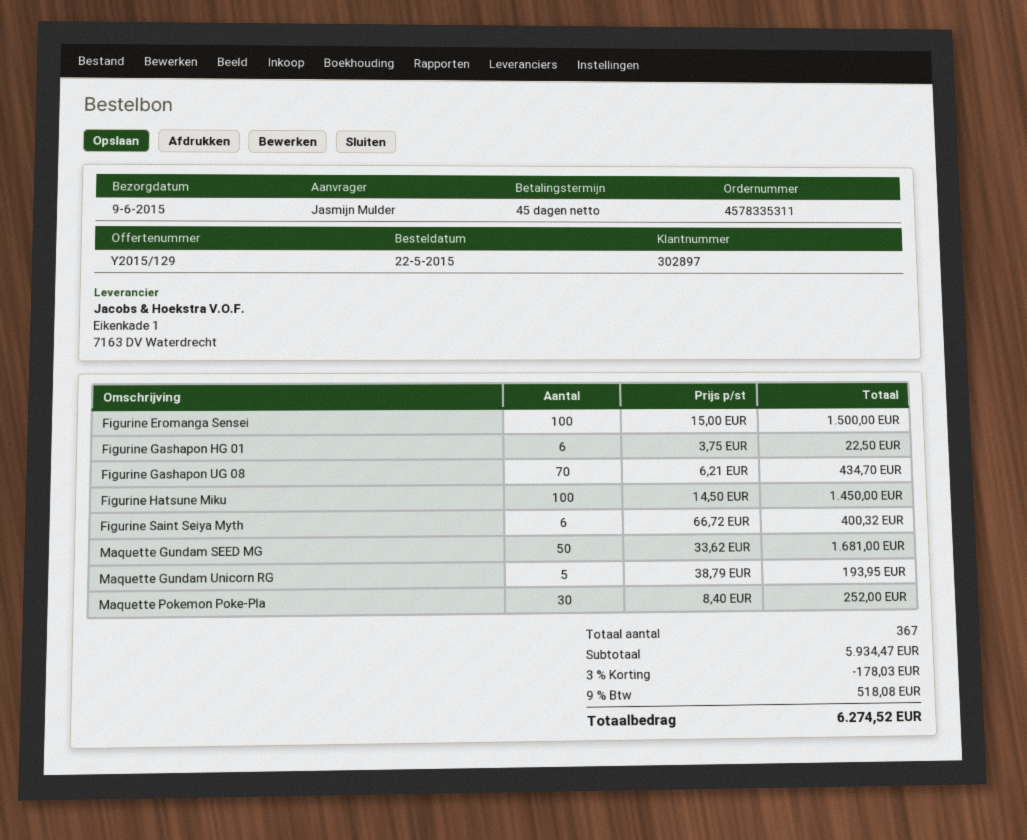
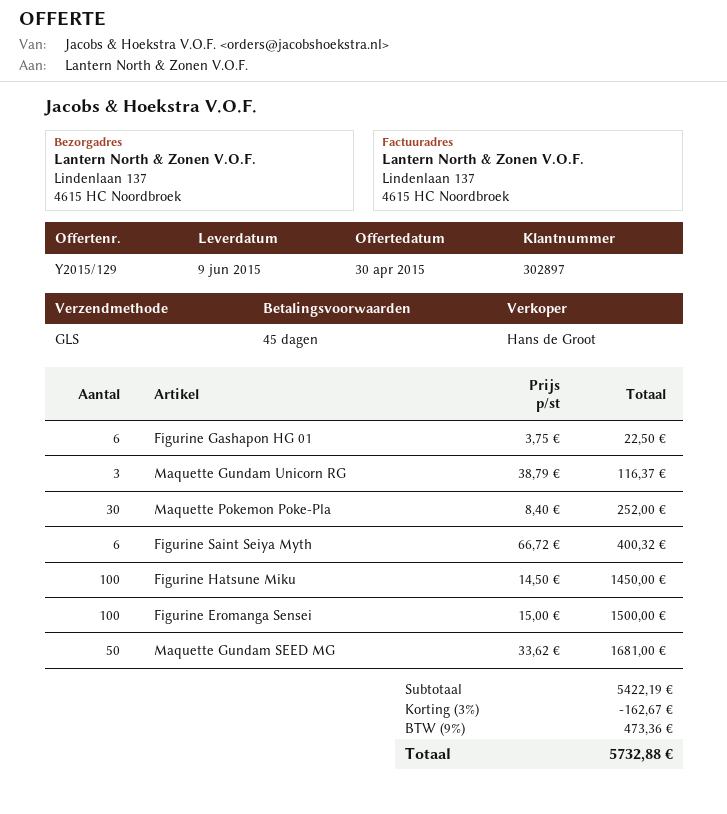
Figurine Gashapon UG 08: 70 x 6.21 = 434.70 -> none
Maquette Gundam Unicorn RG: 5 x 38.79 = 193.95 -> 3 x 38.79 = 116.37
subtotal: 5934.47 -> 5422.19
discount: 3% = 178.03 -> 3% = 162.67
tax: 9% = 518.08 -> 9% = 473.36
total: 6274.52 -> 5732.88

